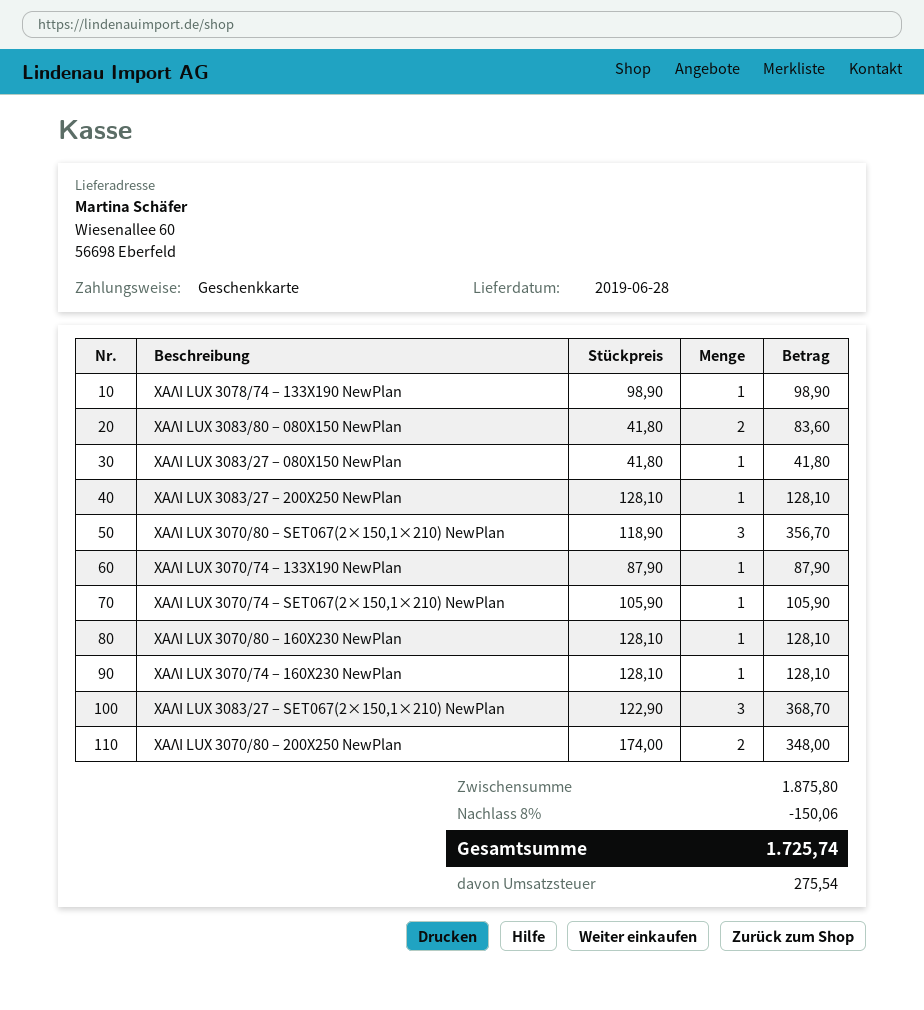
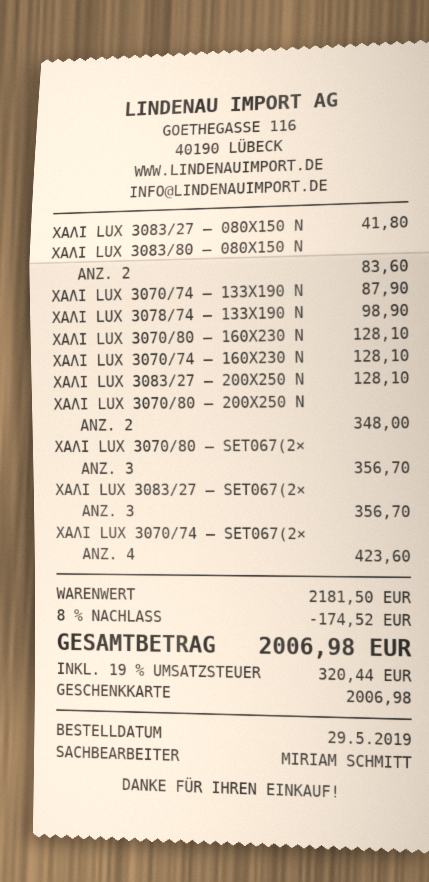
ΧΑΛΙ LUX 3070/74 – SET067(2×150,1×210) NewPlan: 1 for 105.90 -> 4 for 423.60
ΧΑΛΙ LUX 3083/27 – SET067(2×150,1×210) NewPlan: 3 for 368.70 -> 3 for 356.70
subtotal: 1875.80 -> 2181.50
discount: 8% = 150.06 -> 8% = 174.52
tax: 275.54 -> 320.44
total: 1725.74 -> 2006.98

